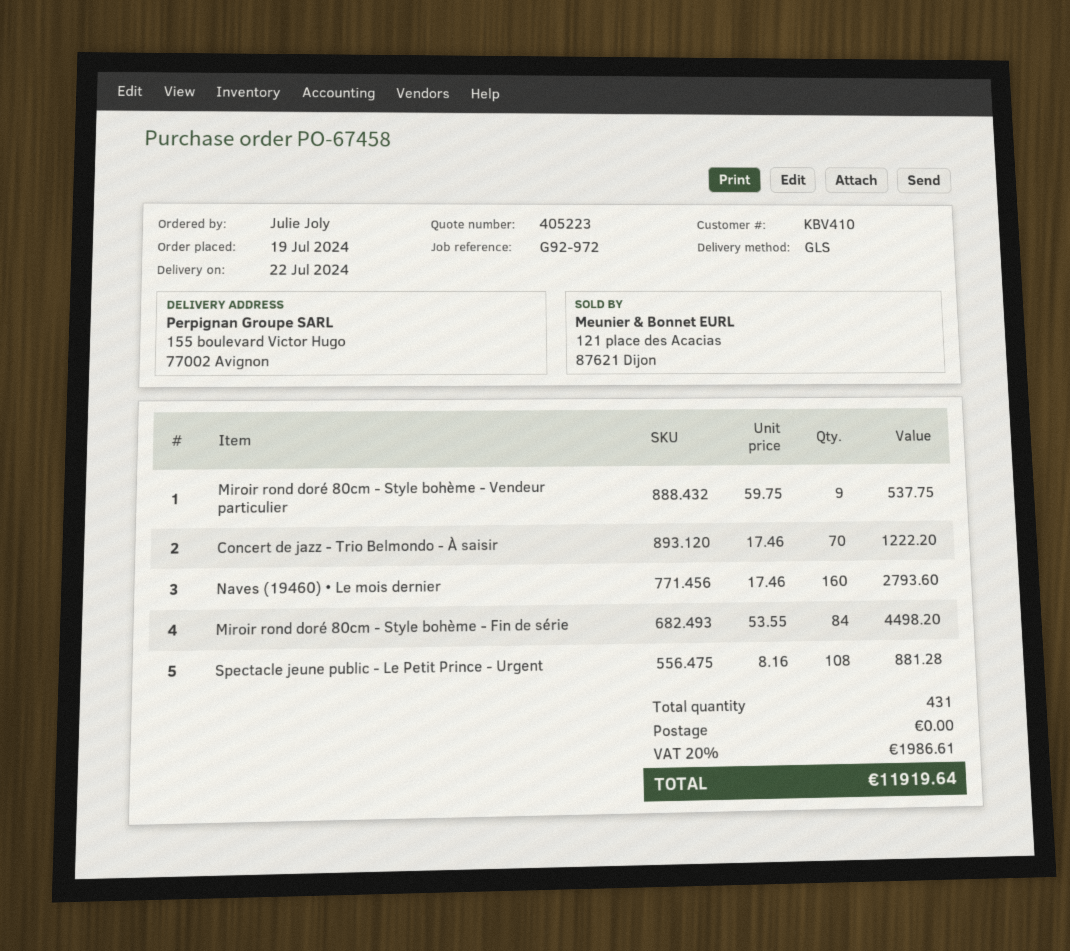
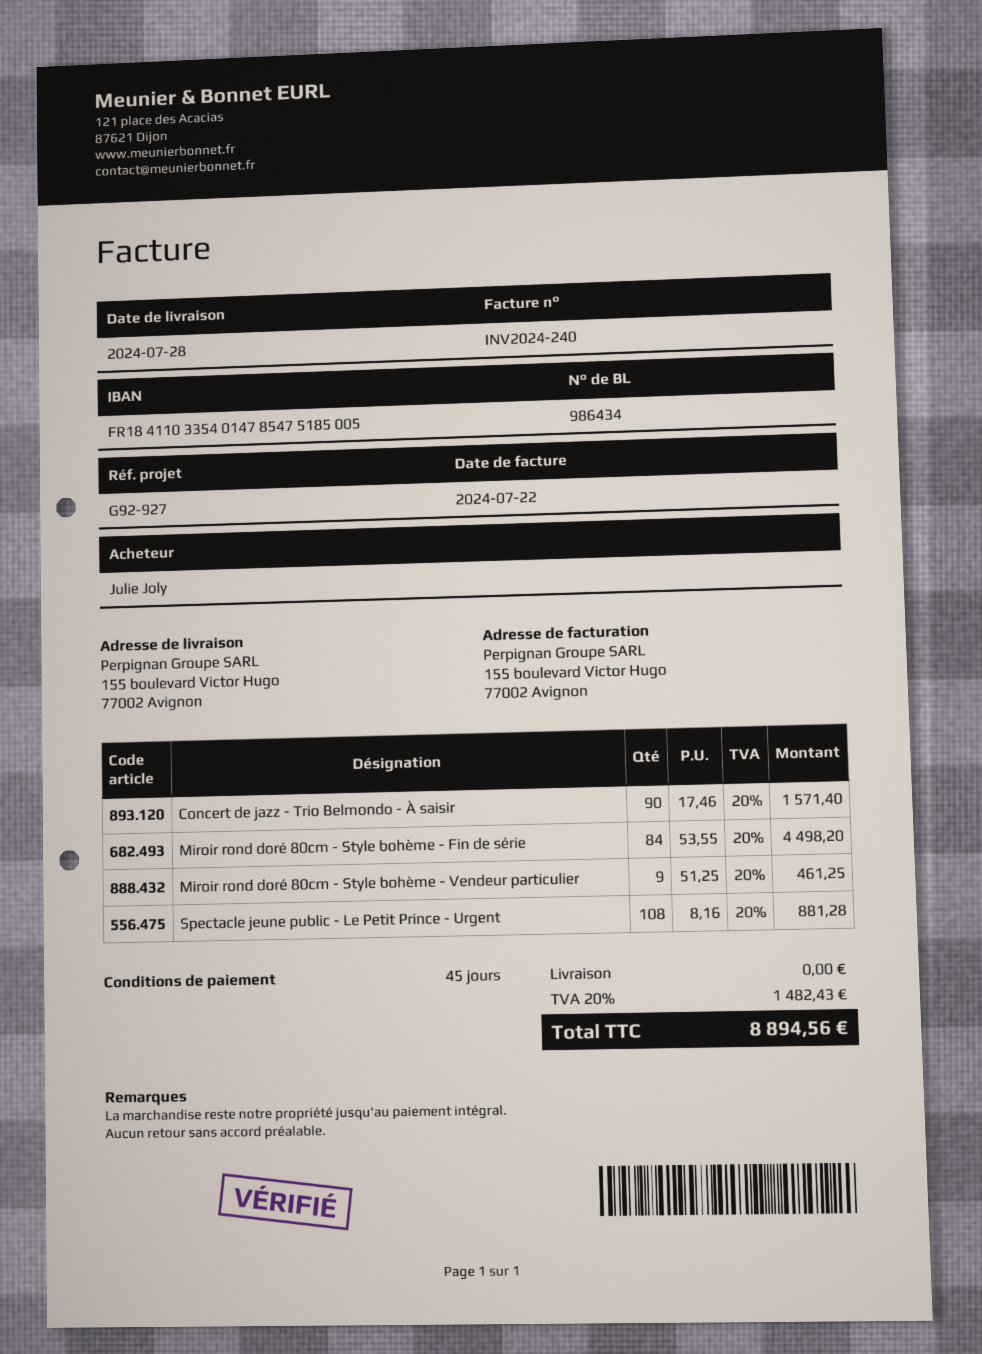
delivery date: 2024-07-22 -> 2024-07-28
reference: G92-972 -> G92-927
Miroir rond doré 80cm - Style bohème - Vendeur particulier: 9 x 59.75 = 537.75 -> 9 x 51.25 = 461.25
Concert de jazz - Trio Belmondo - À saisir: 70 x 17.46 = 1222.20 -> 90 x 17.46 = 1571.40
Naves (19460) • Le mois dernier: 160 x 17.46 = 2793.60 -> none
tax: 20% = 1986.61 -> 20% = 1482.43
total: 11919.64 -> 8894.56

